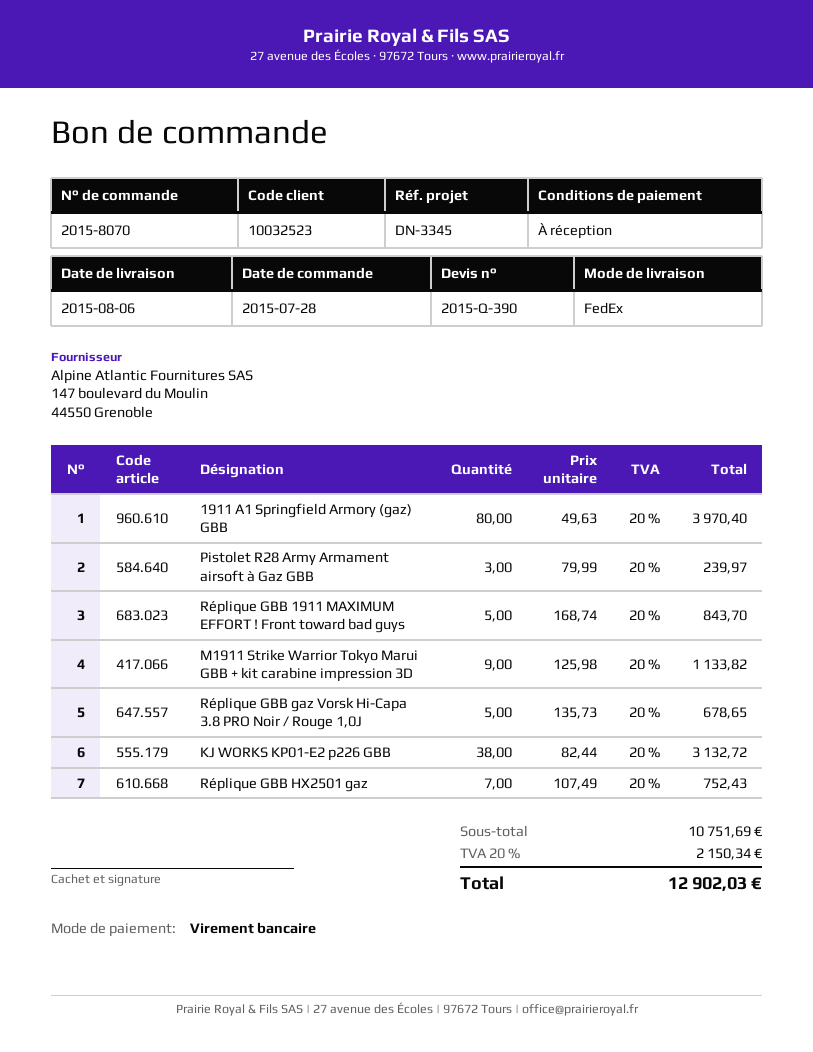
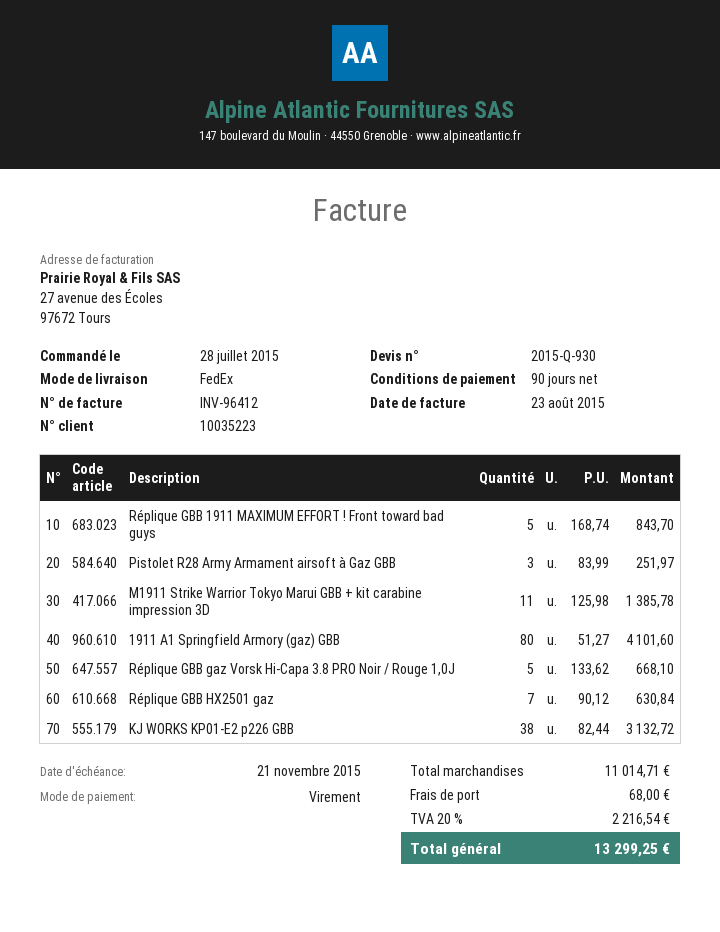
quote number: 2015-Q-390 -> 2015-Q-930
payment terms: on receipt -> 90 days
customer number: 10032523 -> 10035223
1911 A1 Springfield Armory (gaz) GBB: 80 x 49.63 = 3970.40 -> 80 x 51.27 = 4101.60
Pistolet R28 Army Armament airsoft à Gaz GBB: 3 x 79.99 = 239.97 -> 3 x 83.99 = 251.97
M1911 Strike Warrior Tokyo Marui GBB + kit carabine impression 3D: 9 x 125.98 = 1133.82 -> 11 x 125.98 = 1385.78
Réplique GBB gaz Vorsk Hi-Capa 3.8 PRO Noir / Rouge 1,0J: 5 x 135.73 = 678.65 -> 5 x 133.62 = 668.10
Réplique GBB HX2501 gaz: 7 x 107.49 = 752.43 -> 7 x 90.12 = 630.84
subtotal: 10751.69 -> 11014.71
shipping: none -> 68.00
tax: 20% = 2150.34 -> 20% = 2216.54
total: 12902.03 -> 13299.25

